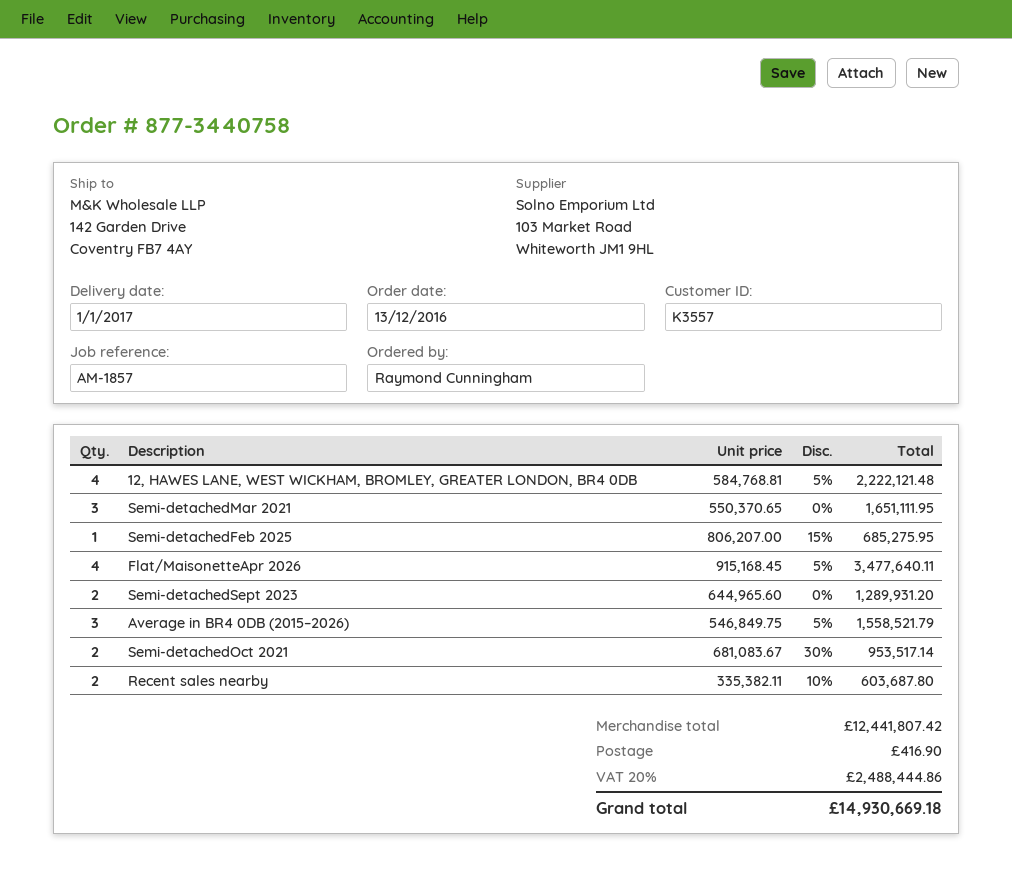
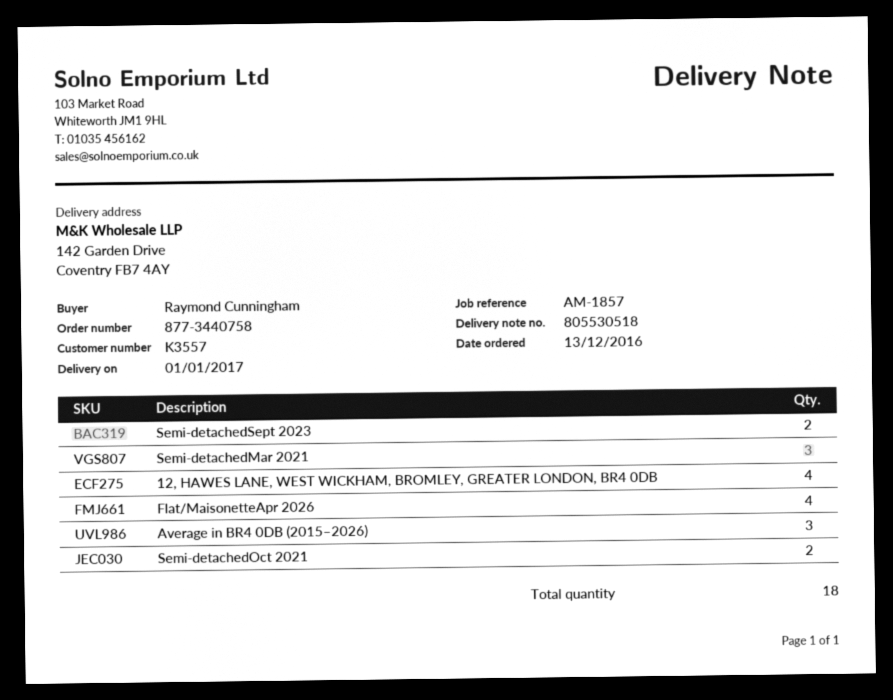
Semi-detachedFeb 2025: 1 -> none
Recent sales nearby: 2 -> none

